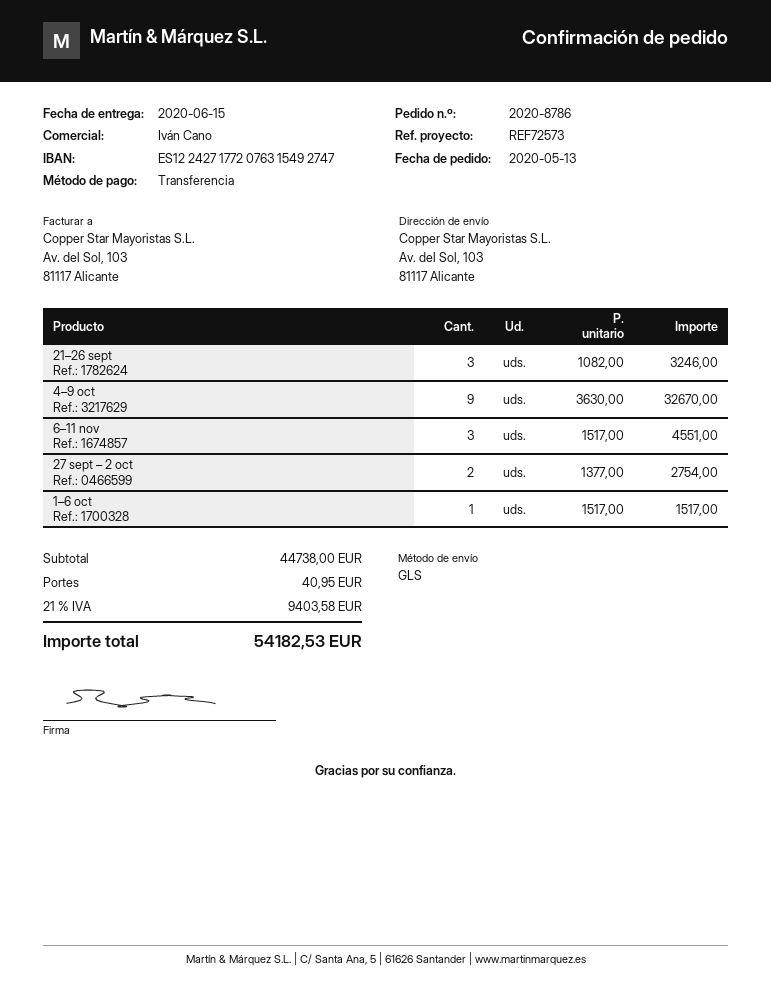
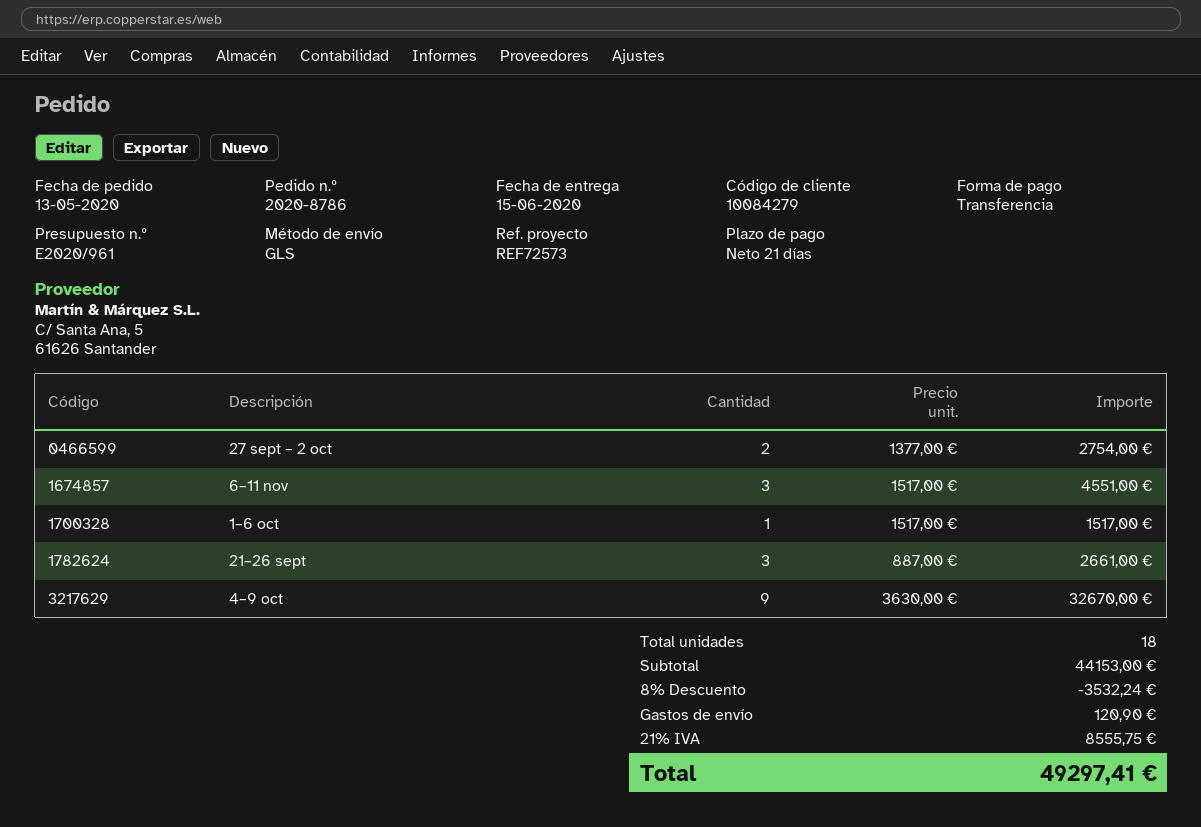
21–26 sept: 3 x 1082.00 = 3246.00 -> 3 x 887.00 = 2661.00
subtotal: 44738.00 -> 44153.00
discount: none -> 8% = 3532.24
shipping: 40.95 -> 120.90
tax: 21% = 9403.58 -> 21% = 8555.75
total: 54182.53 -> 49297.41

